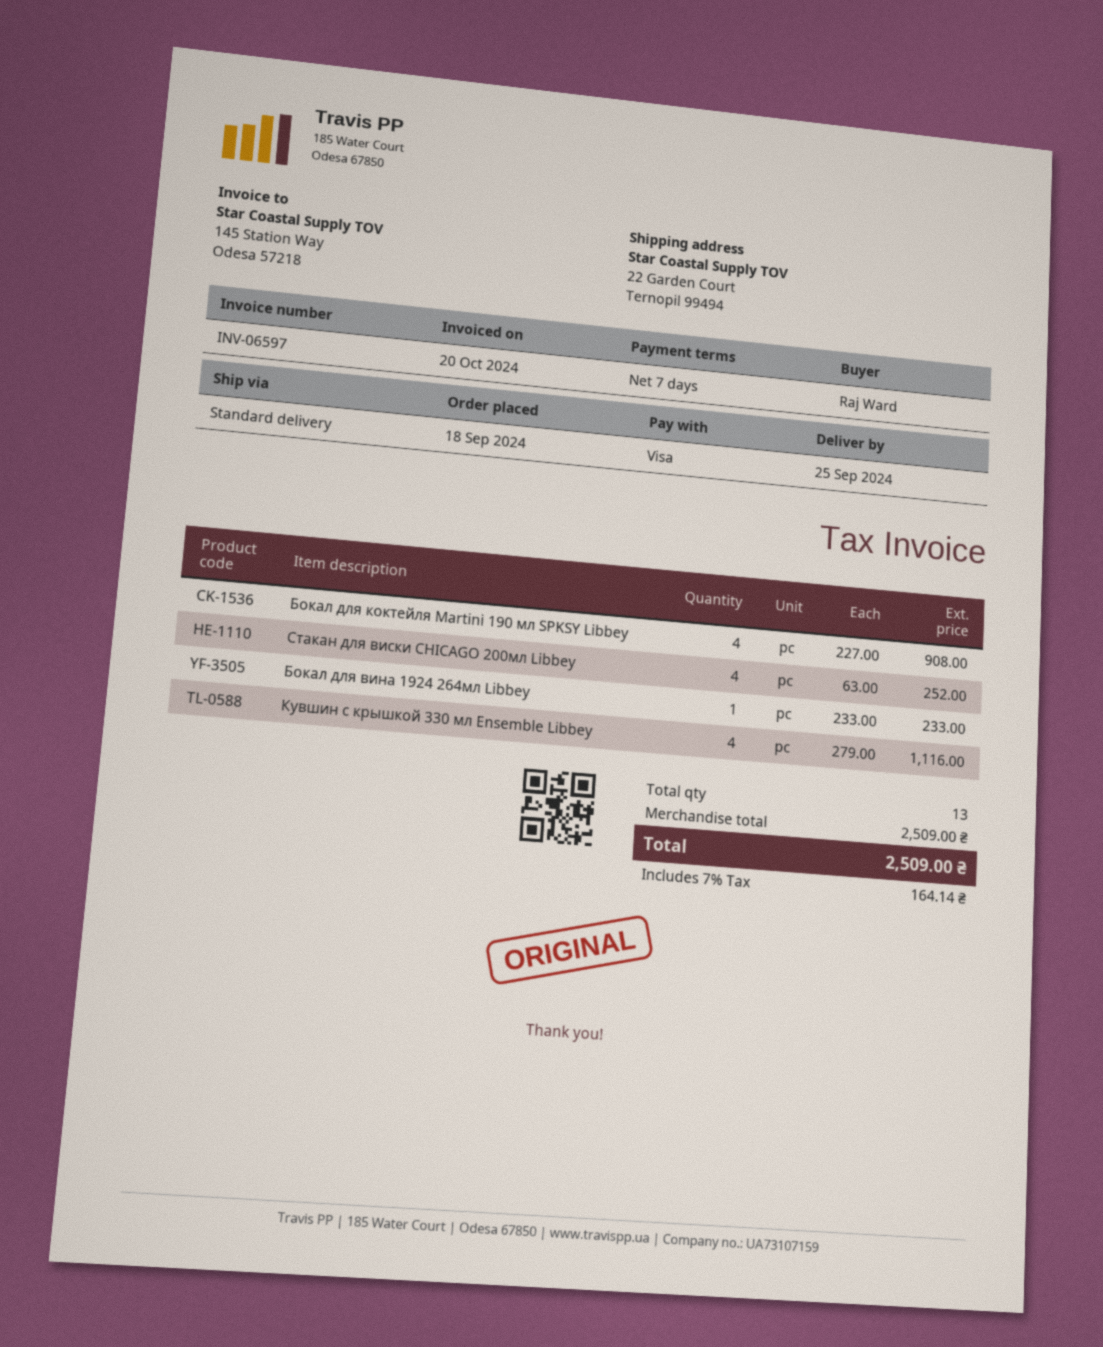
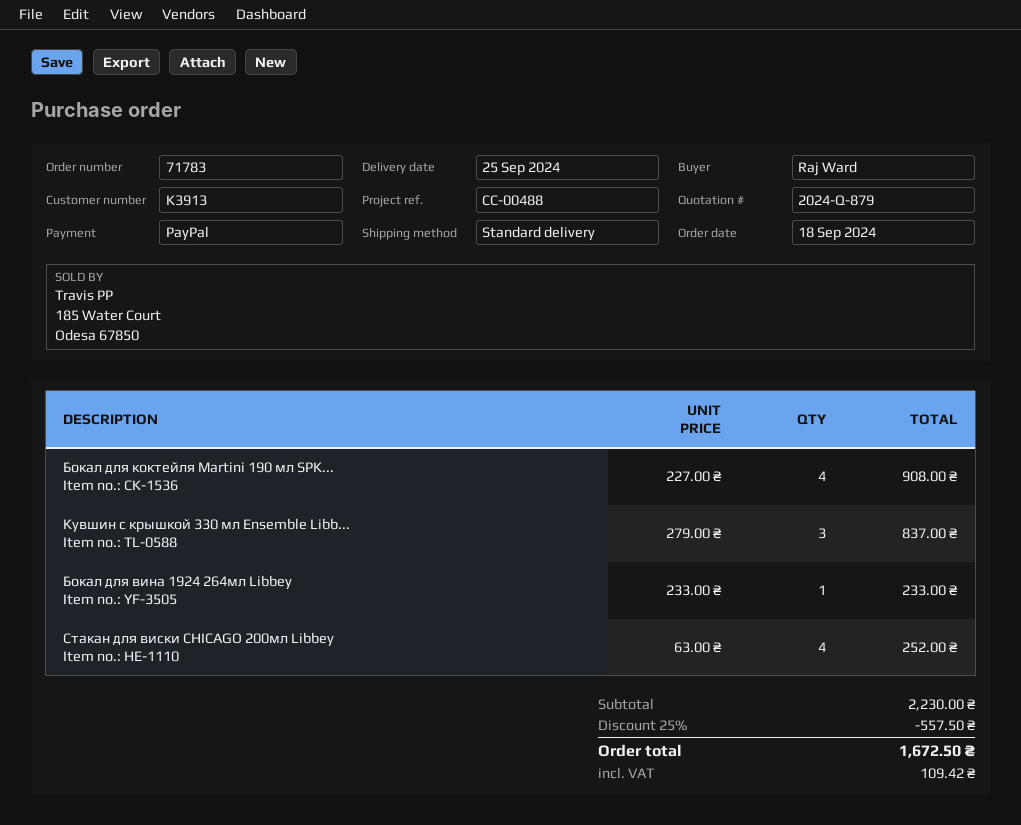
payment method: Visa -> PayPal
Кувшин с крышкой 330 мл Ensemble Libbey: 4 x 279.00 = 1116.00 -> 3 x 279.00 = 837.00
subtotal: 2509.00 -> 2230.00
discount: none -> 25% = 557.50
tax: 164.14 -> 109.42
total: 2509.00 -> 1672.50

